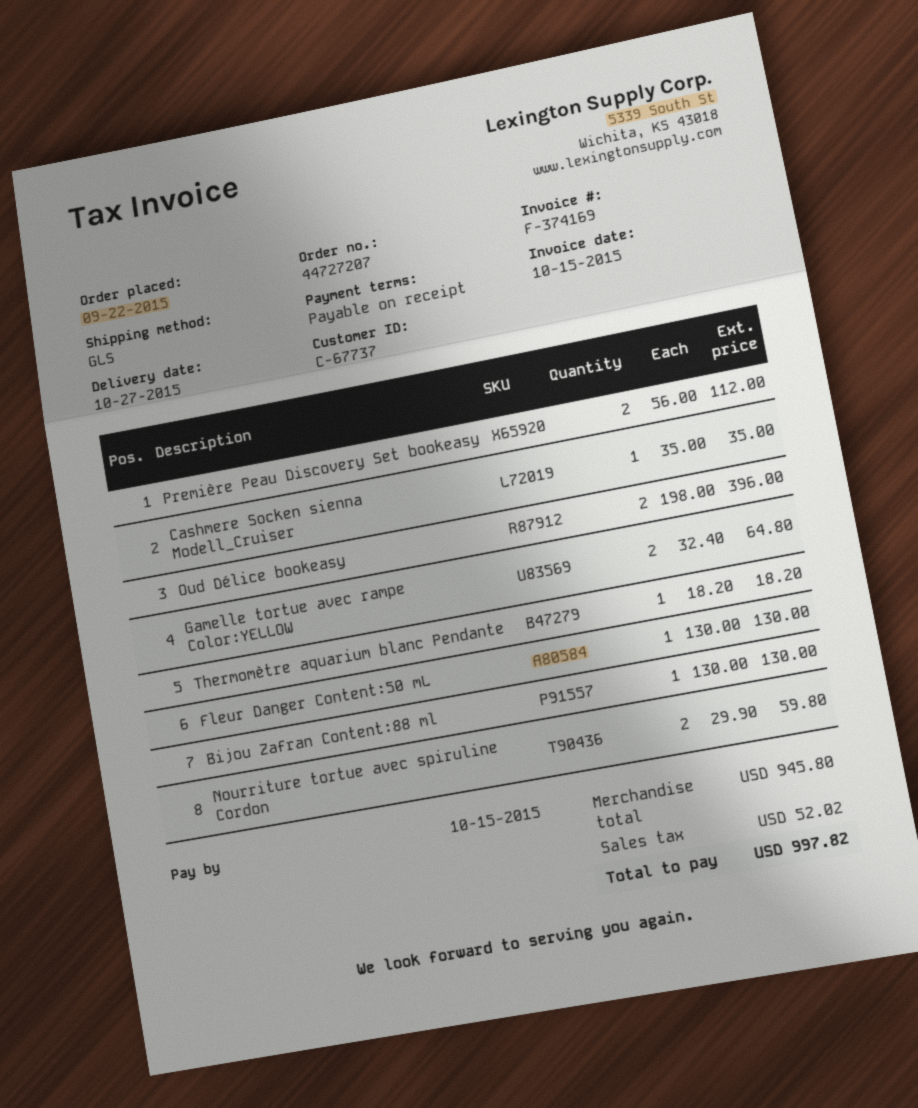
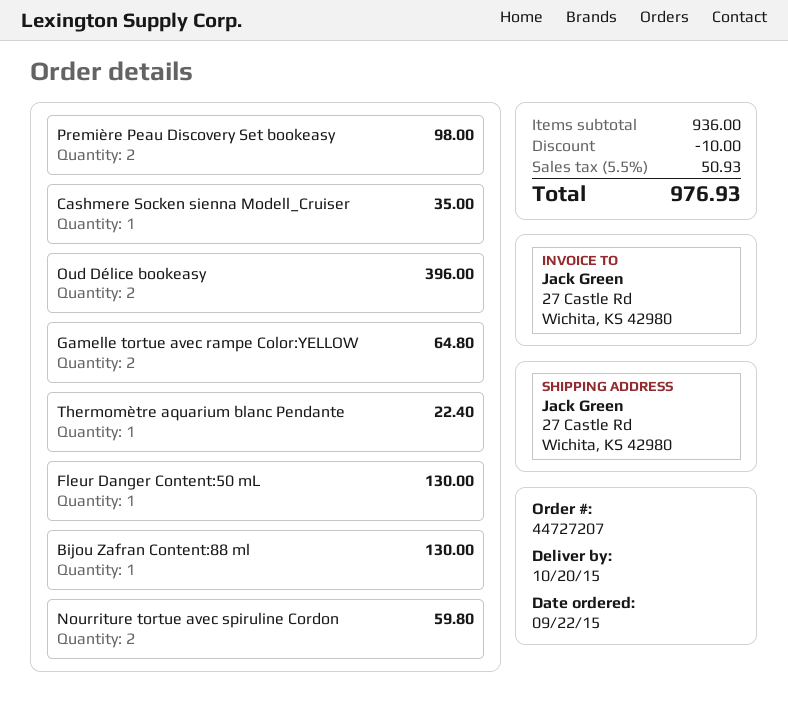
delivery date: 2015-10-27 -> 2015-10-20
Première Peau Discovery Set bookeasy: 2 for 112.00 -> 2 for 98.00
Thermomètre aquarium blanc Pendante: 1 for 18.20 -> 1 for 22.40
subtotal: 945.80 -> 936.00
discount: none -> 10.00
tax: 52.02 -> 50.93
total: 997.82 -> 976.93

